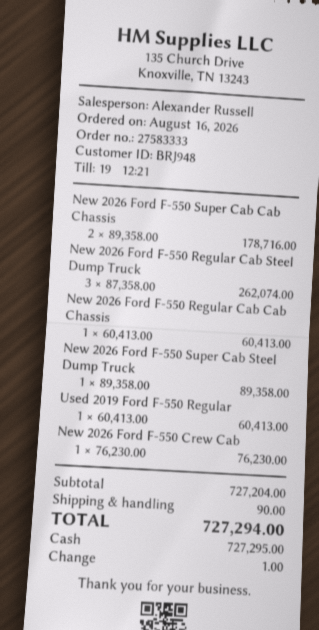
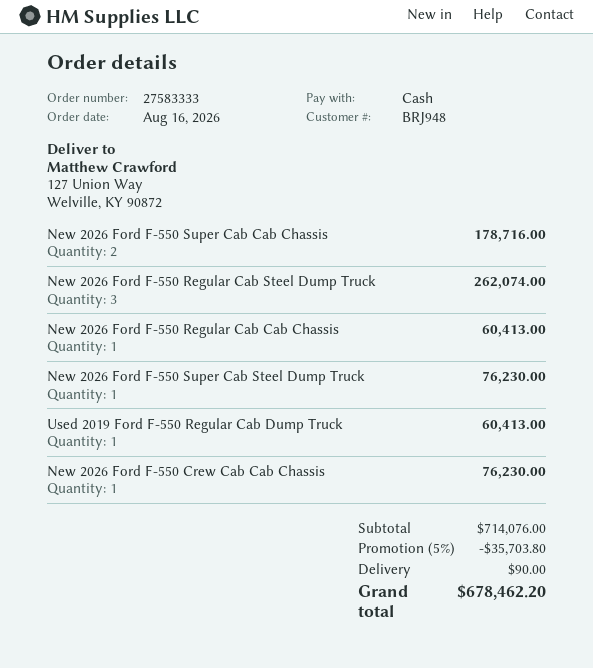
New 2026 Ford F-550 Super Cab Steel Dump Truck: 1 for 89358.00 -> 1 for 76230.00
subtotal: 727204.00 -> 714076.00
discount: none -> 5% = 35703.80
total: 727294.00 -> 678462.20

